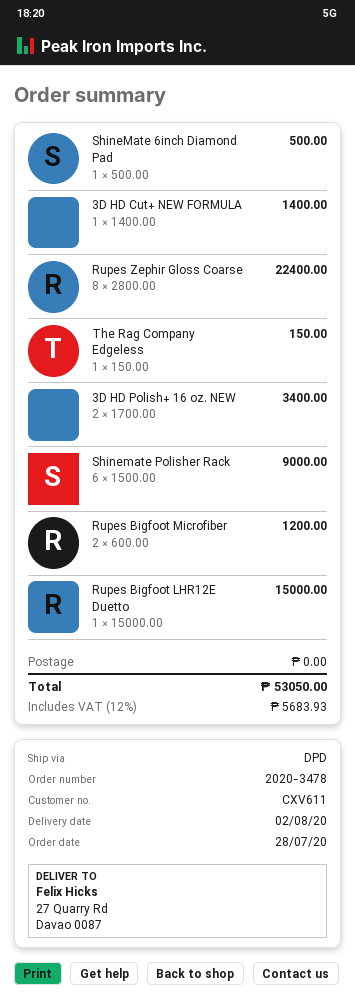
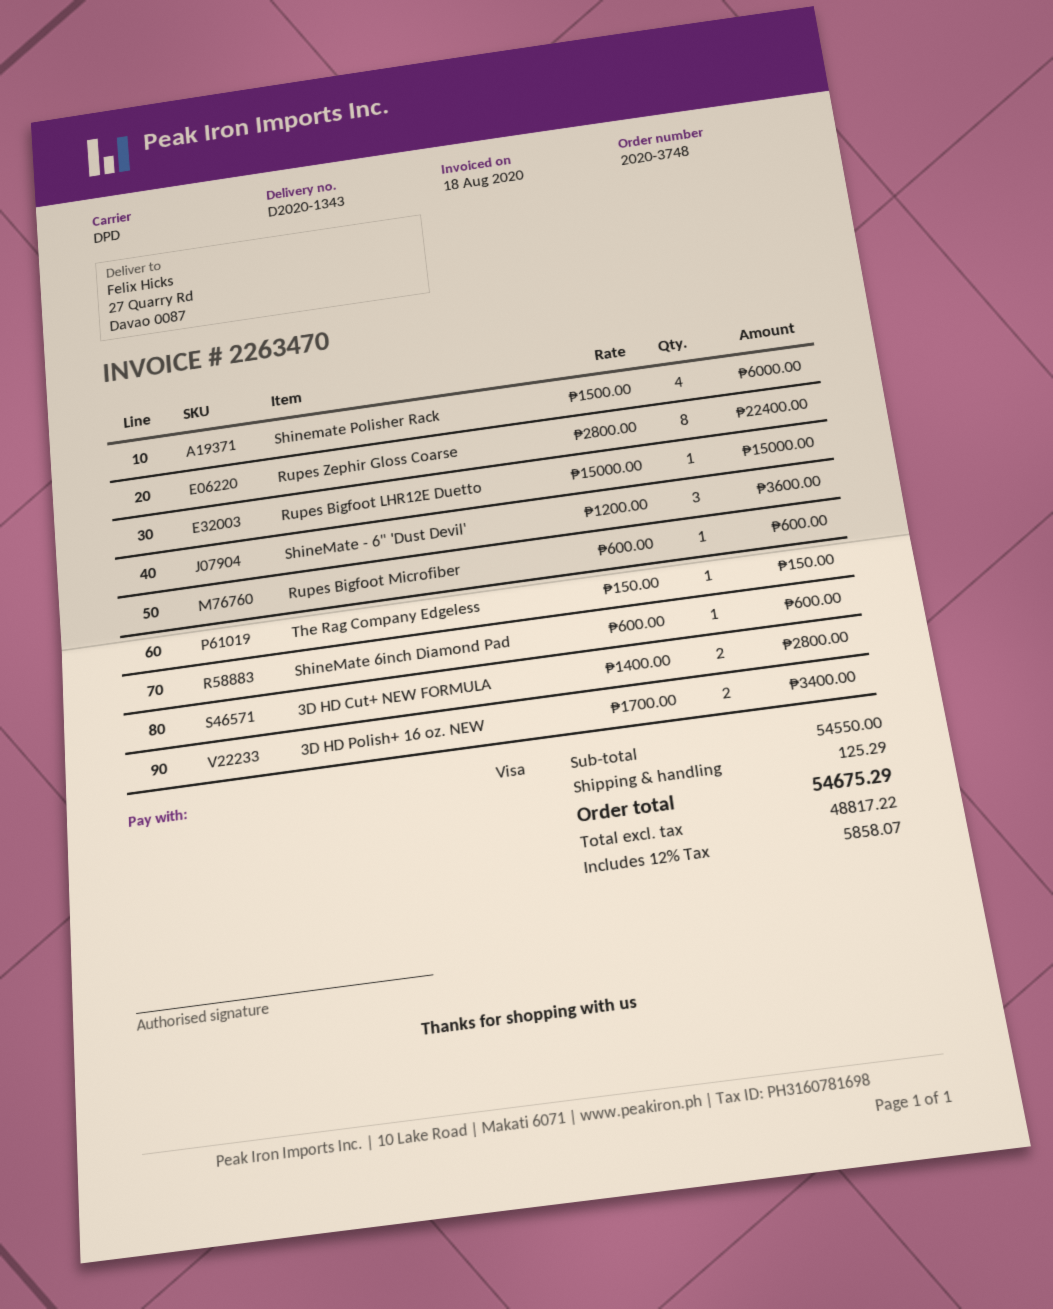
order number: 2020-3478 -> 2020-3748
ShineMate 6inch Diamond Pad: 1 x 500.00 = 500.00 -> 1 x 600.00 = 600.00
3D HD Cut+ NEW FORMULA: 1 x 1400.00 = 1400.00 -> 2 x 1400.00 = 2800.00
Shinemate Polisher Rack: 6 x 1500.00 = 9000.00 -> 4 x 1500.00 = 6000.00
Rupes Bigfoot Microfiber: 2 x 600.00 = 1200.00 -> 1 x 600.00 = 600.00
ShineMate - 6" 'Dust Devil': none -> 3 x 1200.00 = 3600.00
shipping: 0.00 -> 125.29
tax: 12% = 5683.93 -> 12% = 5858.07
total: 53050.00 -> 54675.29

